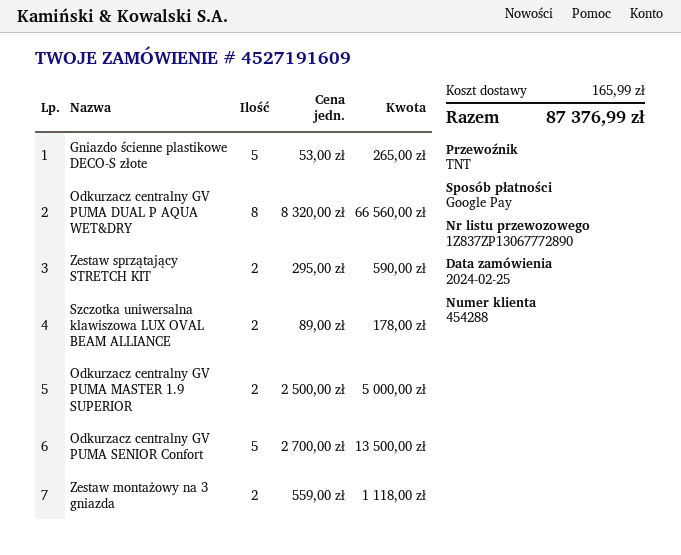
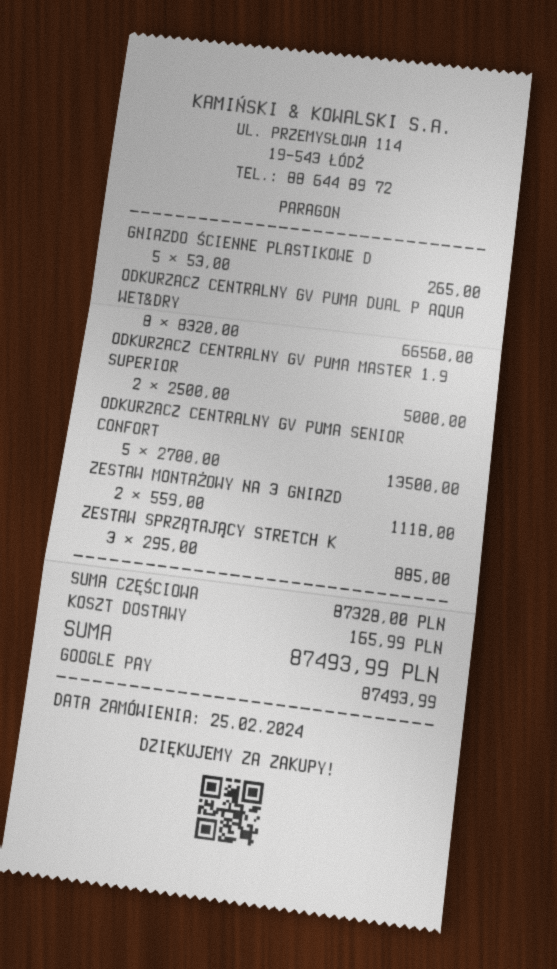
Zestaw sprzątający STRETCH KIT: 2 x 295.00 = 590.00 -> 3 x 295.00 = 885.00
Szczotka uniwersalna klawiszowa LUX OVAL BEAM ALLIANCE: 2 x 89.00 = 178.00 -> none
total: 87376.99 -> 87493.99

